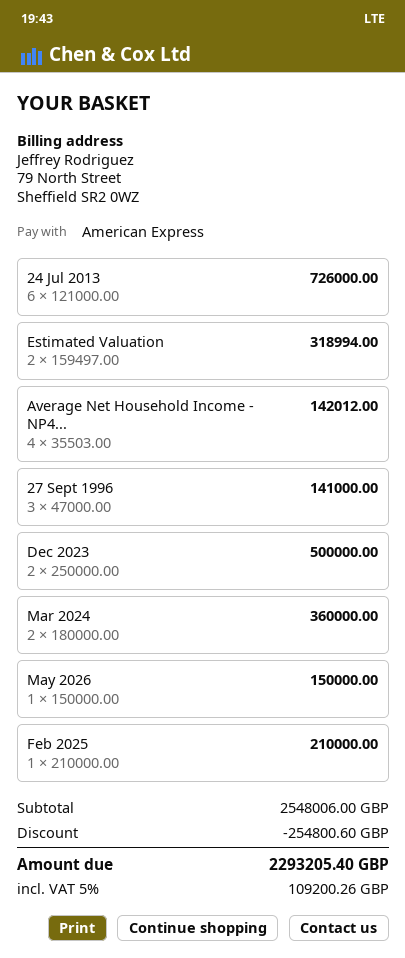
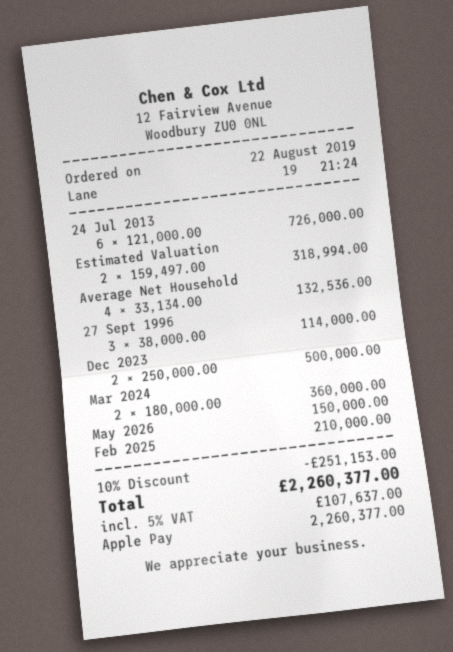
payment method: American Express -> Apple Pay
Average Net Household Income - NP4...: 4 x 35503.00 = 142012.00 -> 4 x 33134.00 = 132536.00
27 Sept 1996: 3 x 47000.00 = 141000.00 -> 3 x 38000.00 = 114000.00
discount: 254800.60 -> 251153.00
tax: 5% = 109200.26 -> 5% = 107637.00
total: 2293205.40 -> 2260377.00

